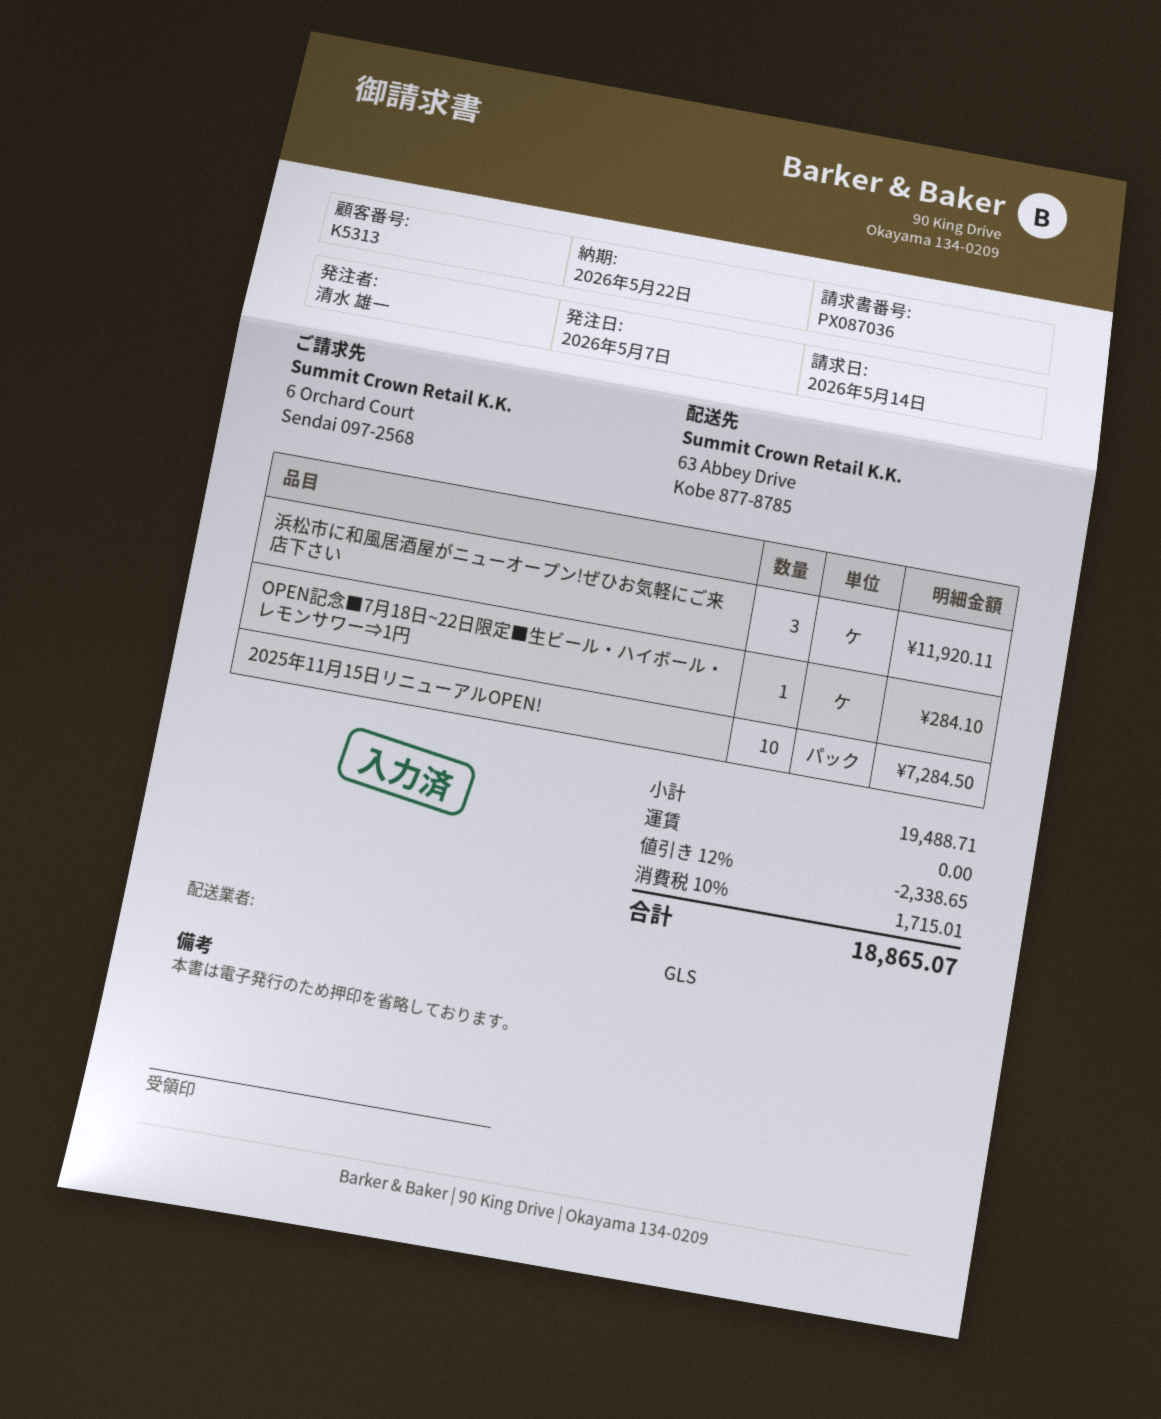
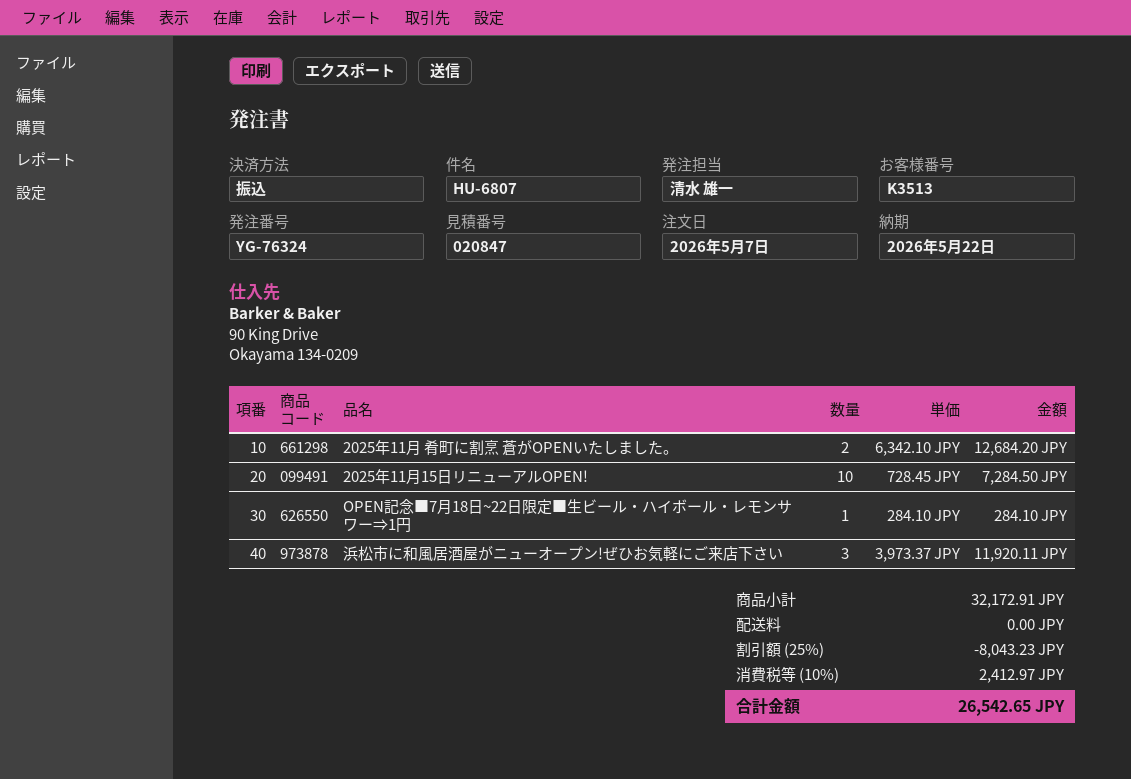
customer number: K5313 -> K3513
2025年11月 肴町に割烹 蒼がOPENいたしました。: none -> 2 for 12684.20
subtotal: 19488.71 -> 32172.91
discount: 12% = 2338.65 -> 25% = 8043.23
tax: 10% = 1715.01 -> 10% = 2412.97
total: 18865.07 -> 26542.65

